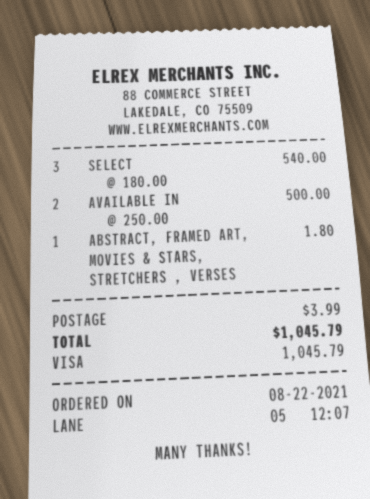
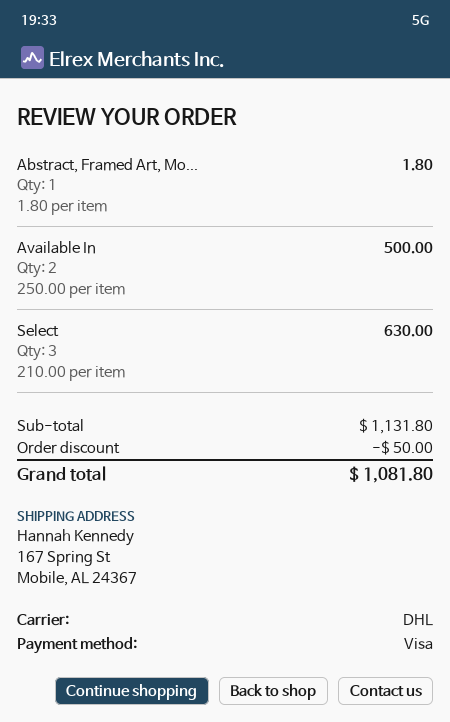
SELECT: 3 x 180.00 = 540.00 -> 3 x 210.00 = 630.00
discount: none -> 50.00
shipping: 3.99 -> none
total: 1045.79 -> 1081.80

